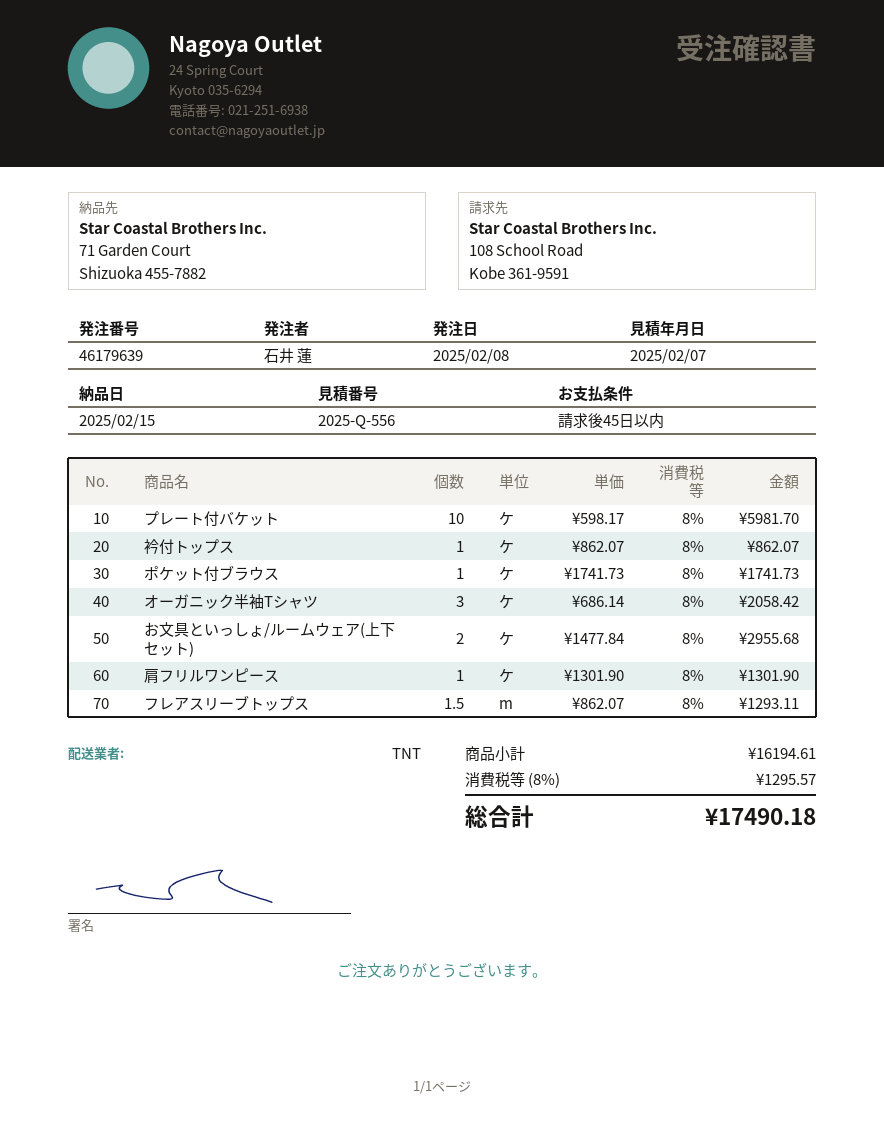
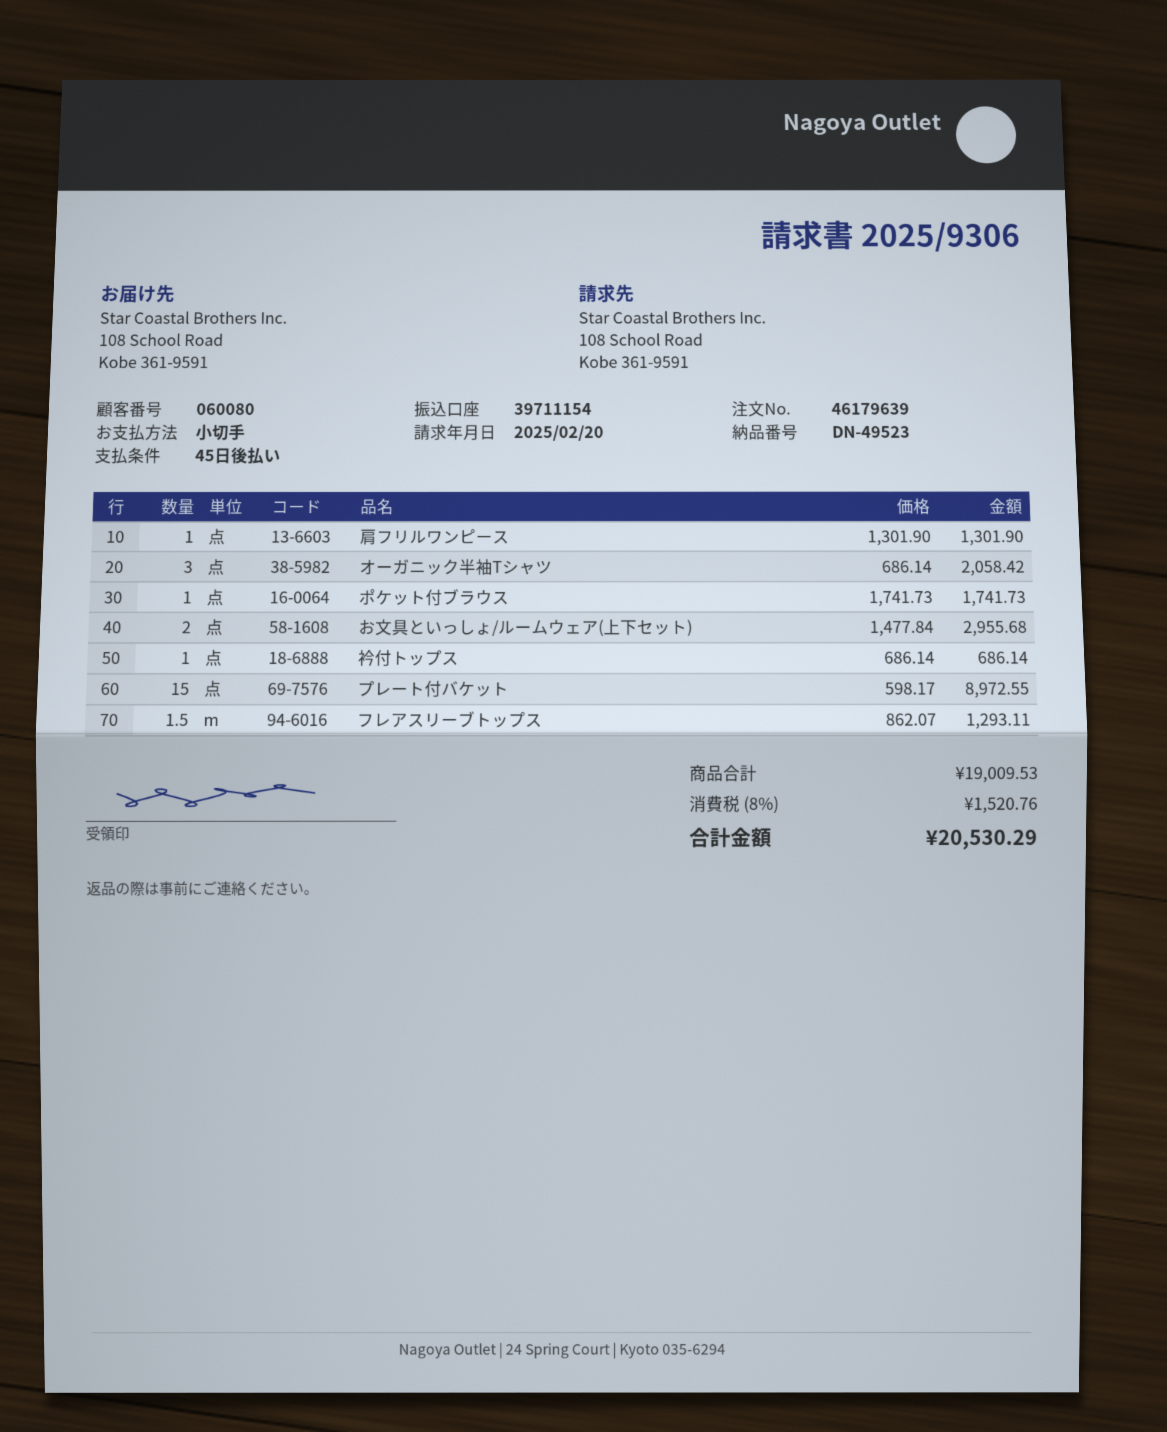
ship to: 71 Garden Court, Shizuoka 455-7882 -> 108 School Road, Kobe 361-9591
プレート付バケット: 10 x 598.17 = 5981.70 -> 15 x 598.17 = 8972.55
衿付トップス: 1 x 862.07 = 862.07 -> 1 x 686.14 = 686.14
subtotal: 16194.61 -> 19009.53
tax: 8% = 1295.57 -> 8% = 1520.76
total: 17490.18 -> 20530.29

